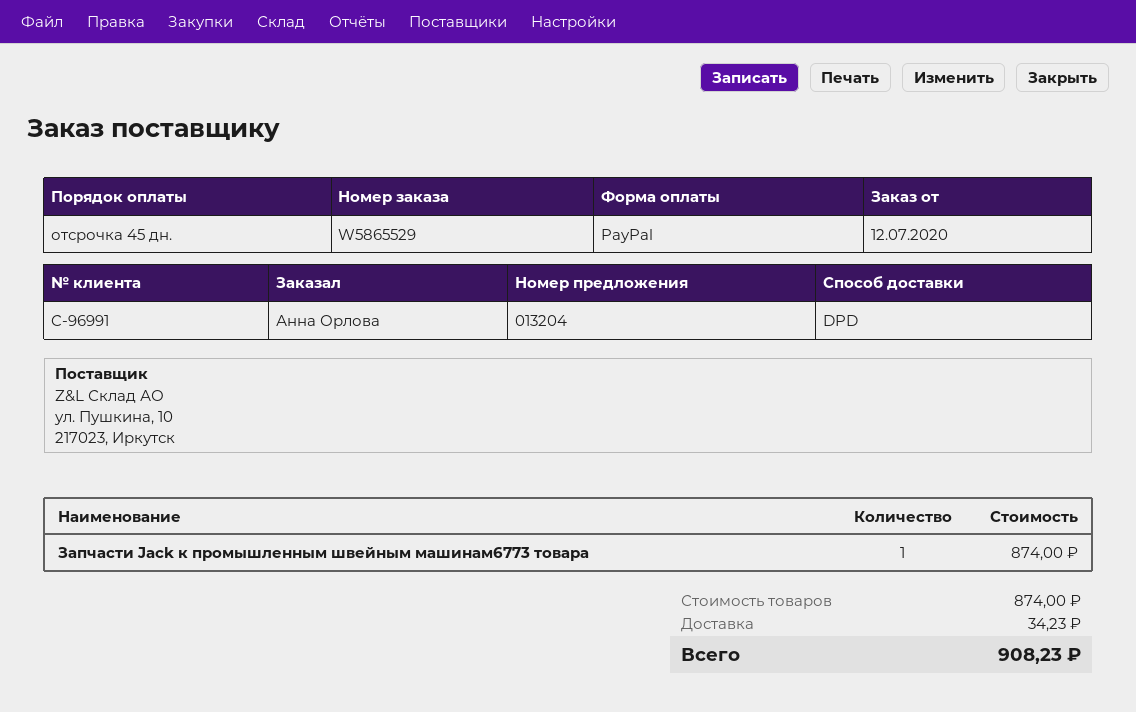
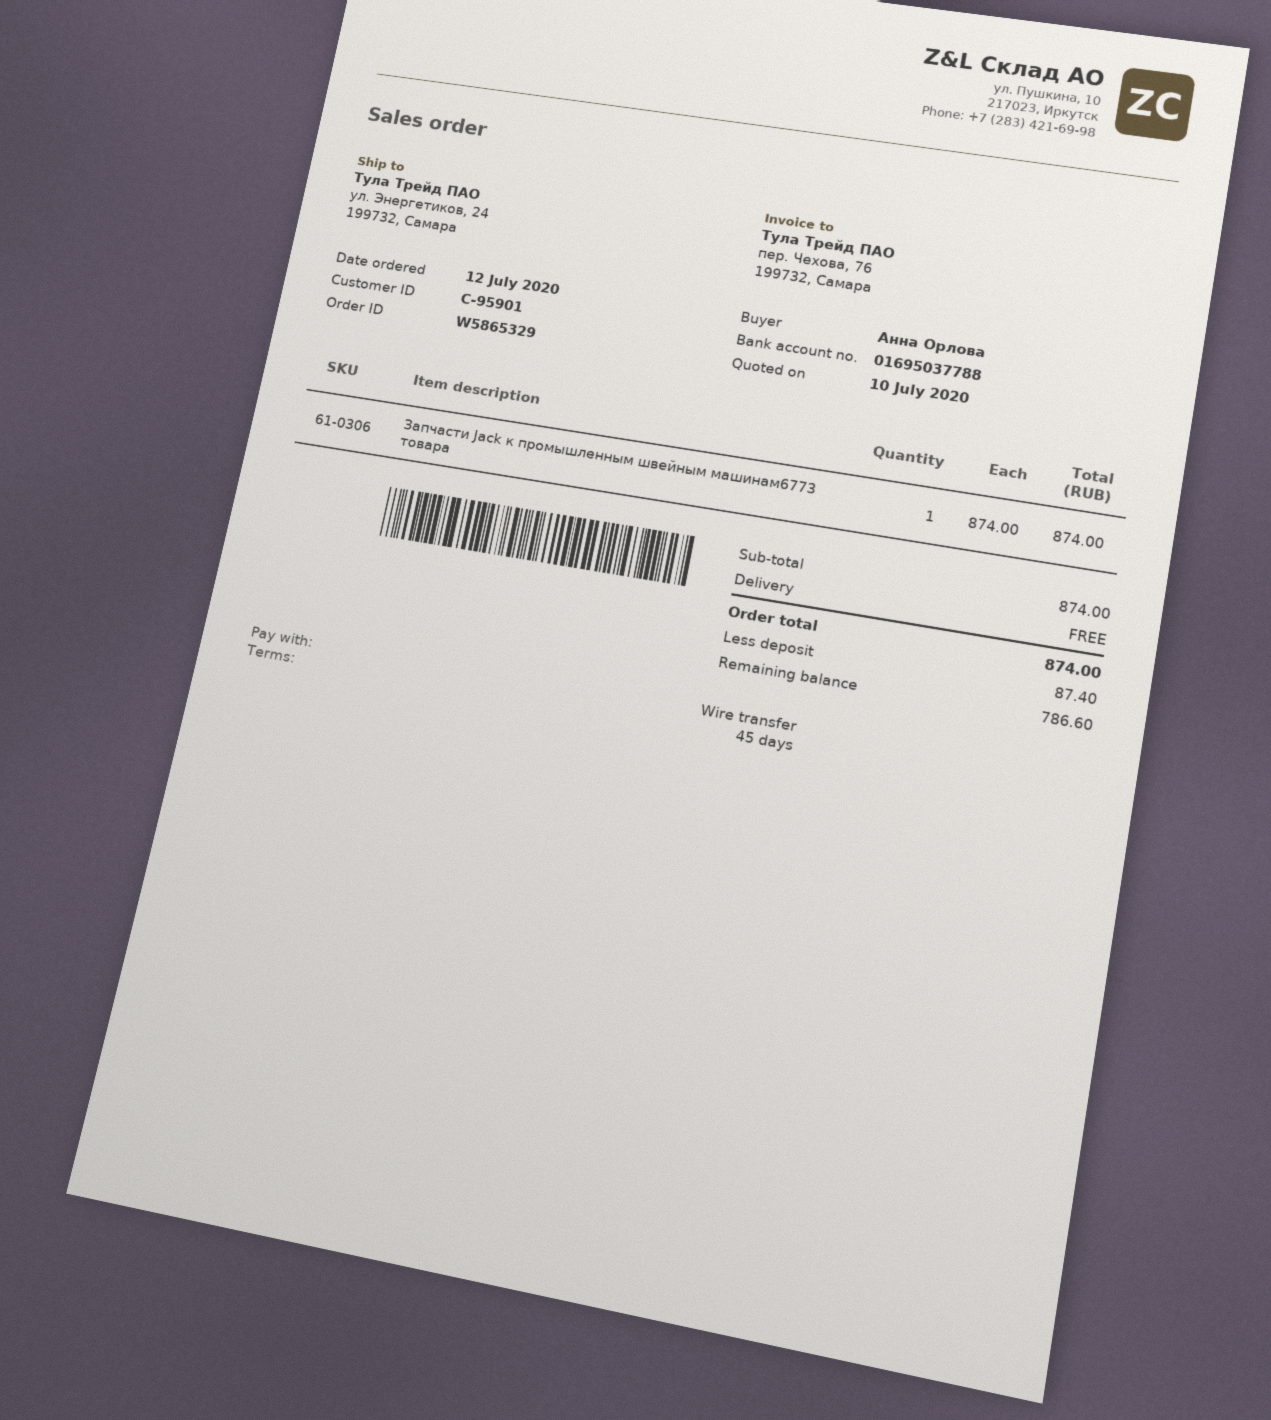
order number: W5865529 -> W5865329
customer number: C-96991 -> C-95901
payment method: PayPal -> bank transfer
shipping: 34.23 -> 0.00
total: 908.23 -> 874.00

